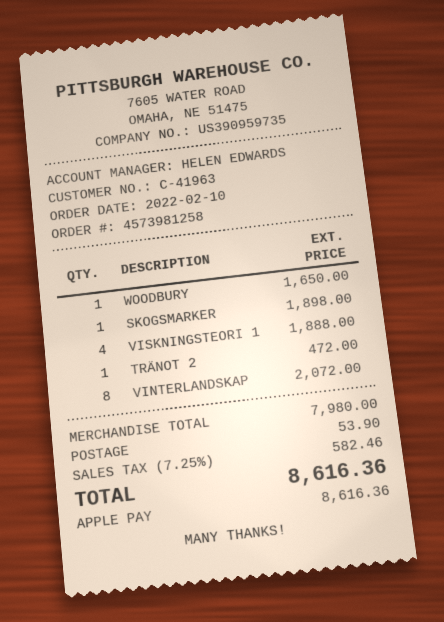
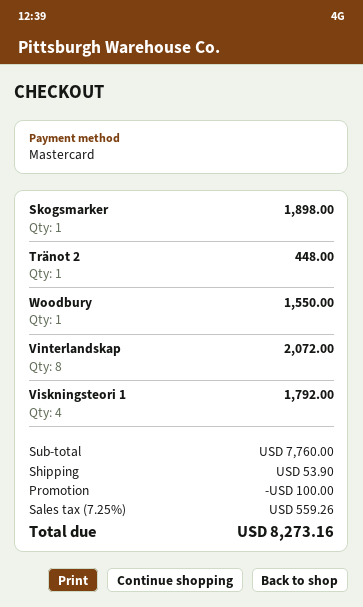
payment method: Apple Pay -> Mastercard
WOODBURY: 1 for 1650.00 -> 1 for 1550.00
VISKNINGSTEORI 1: 4 for 1888.00 -> 4 for 1792.00
TRÄNOT 2: 1 for 472.00 -> 1 for 448.00
subtotal: 7980.00 -> 7760.00
discount: none -> 100.00
tax: 7.25% = 582.46 -> 7.25% = 559.26
total: 8616.36 -> 8273.16

